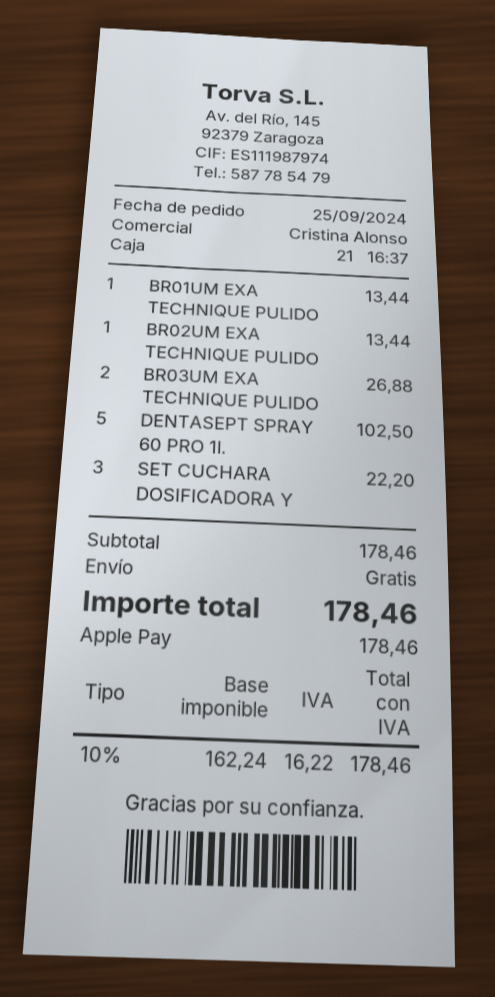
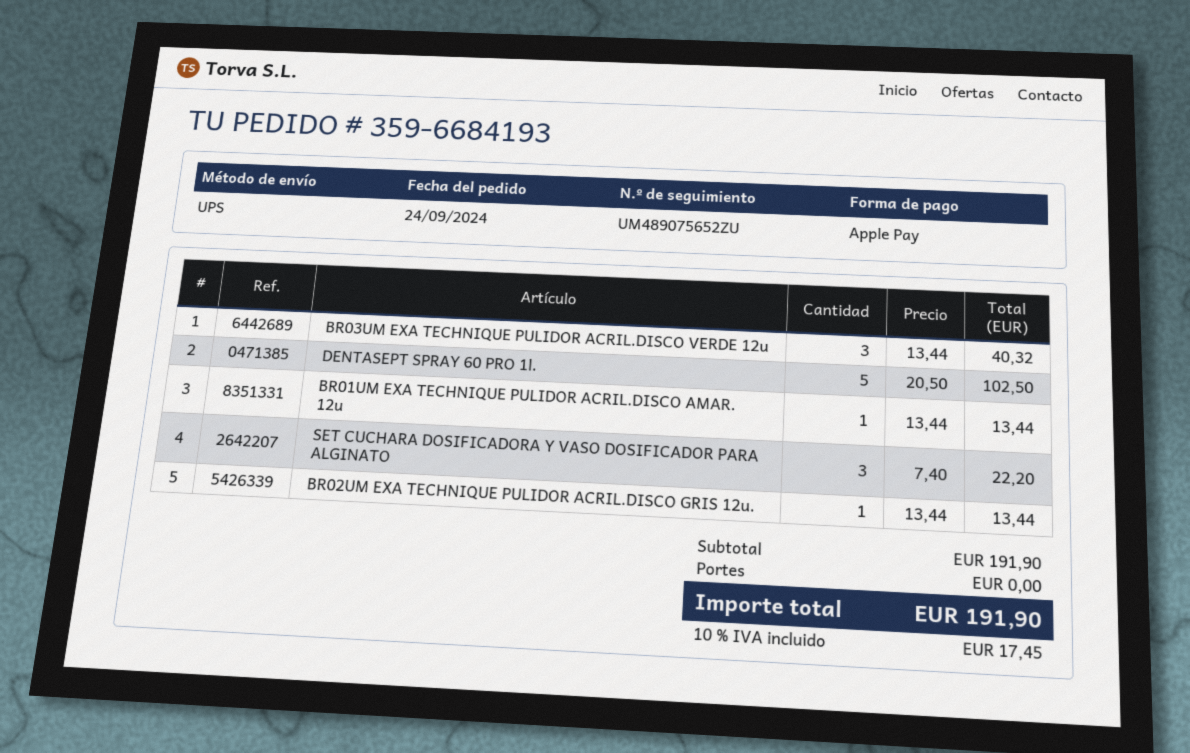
order date: 2024-09-25 -> 2024-09-24
BR03UM EXA TECHNIQUE PULIDO: 2 for 26.88 -> 3 for 40.32
subtotal: 178.46 -> 191.90
tax: 10% = 16.22 -> 10% = 17.45
total: 178.46 -> 191.90

